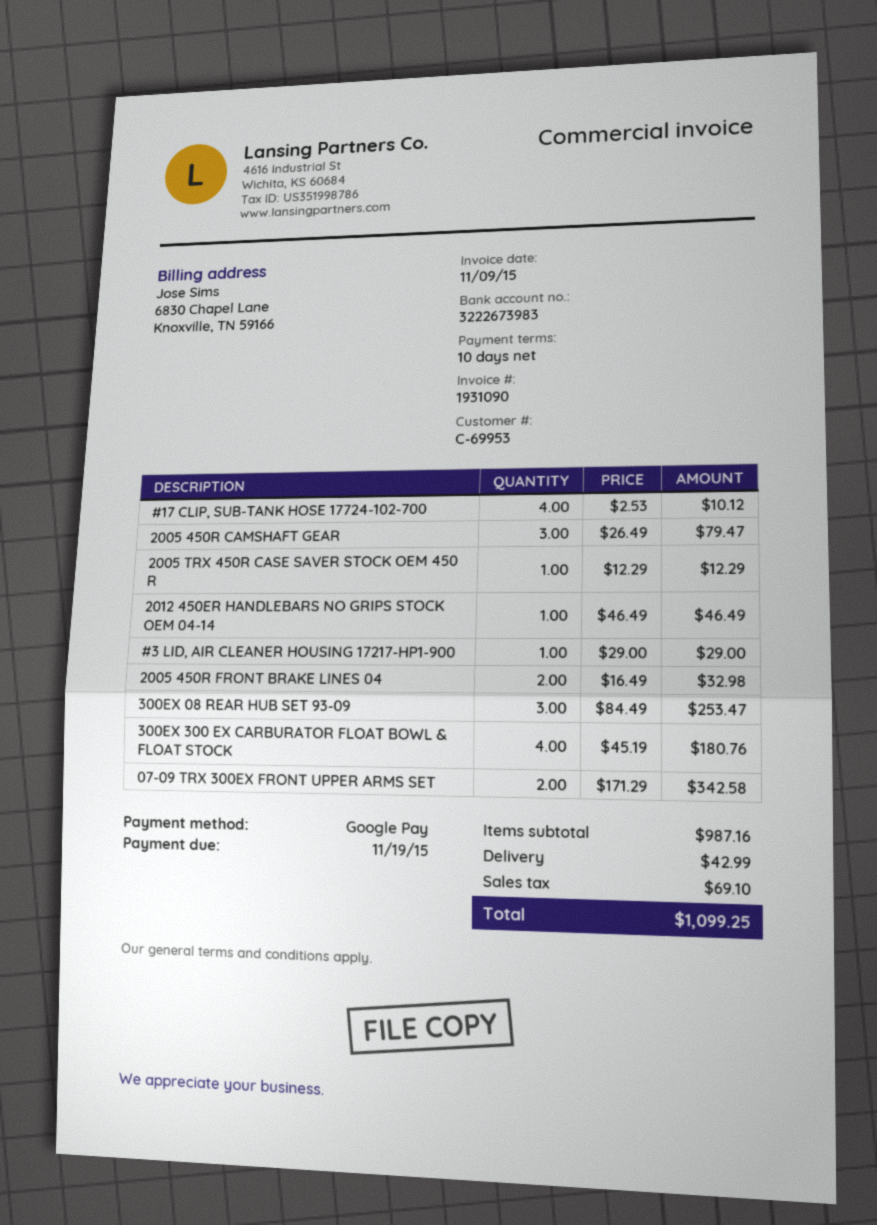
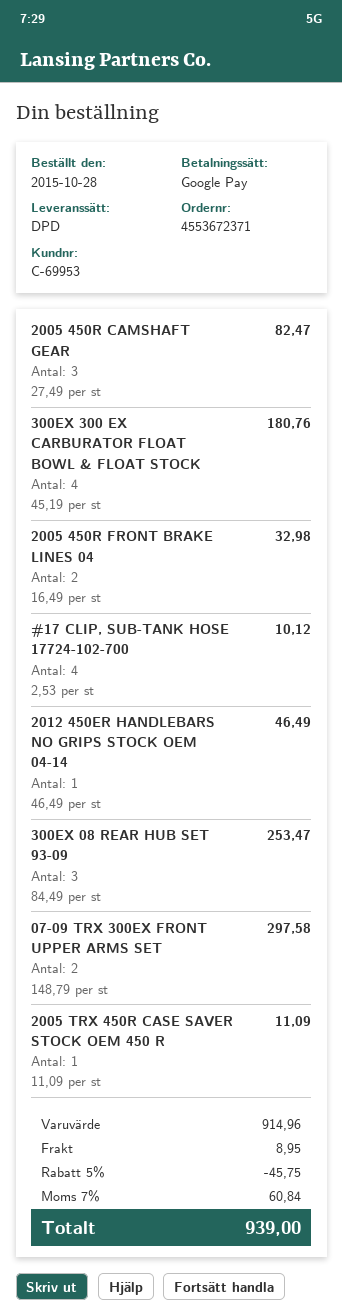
2005 450R CAMSHAFT GEAR: 3 x 26.49 = 79.47 -> 3 x 27.49 = 82.47
2005 TRX 450R CASE SAVER STOCK OEM 450 R: 1 x 12.29 = 12.29 -> 1 x 11.09 = 11.09
#3 LID, AIR CLEANER HOUSING 17217-HP1-900: 1 x 29.00 = 29.00 -> none
07-09 TRX 300EX FRONT UPPER ARMS SET: 2 x 171.29 = 342.58 -> 2 x 148.79 = 297.58
subtotal: 987.16 -> 914.96
discount: none -> 5% = 45.75
shipping: 42.99 -> 8.95
tax: 69.10 -> 60.84
total: 1099.25 -> 939.00

